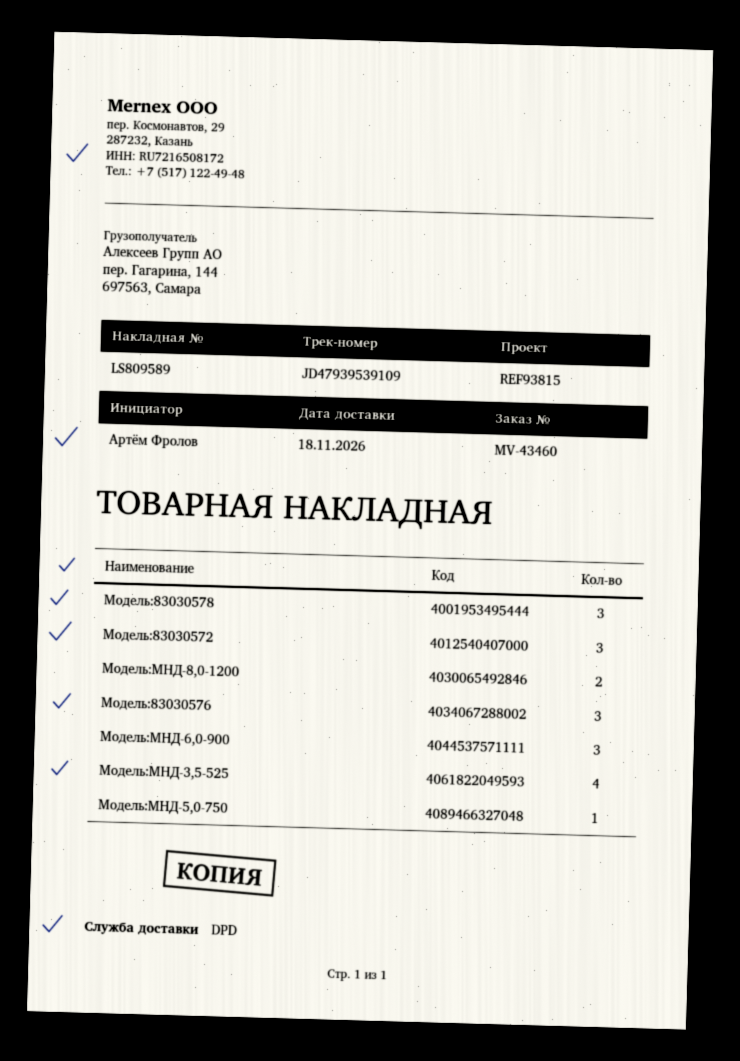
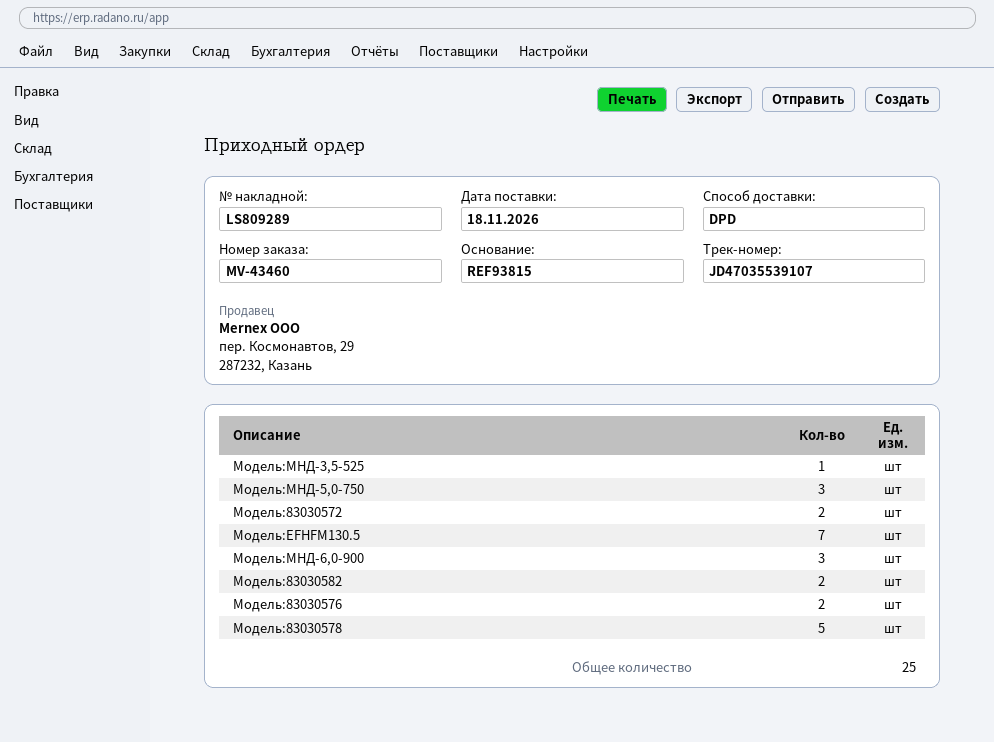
delivery note number: LS809589 -> LS809289
tracking number: JD47939539109 -> JD47035539107
Модель:83030578: 3 -> 5
Модель:83030572: 3 -> 2
Модель:МНД-8,0-1200: 2 -> none
Модель:83030576: 3 -> 2
Модель:МНД-3,5-525: 4 -> 1
Модель:МНД-5,0-750: 1 -> 3
Модель:EFHFM130.5: none -> 7
Модель:83030582: none -> 2

